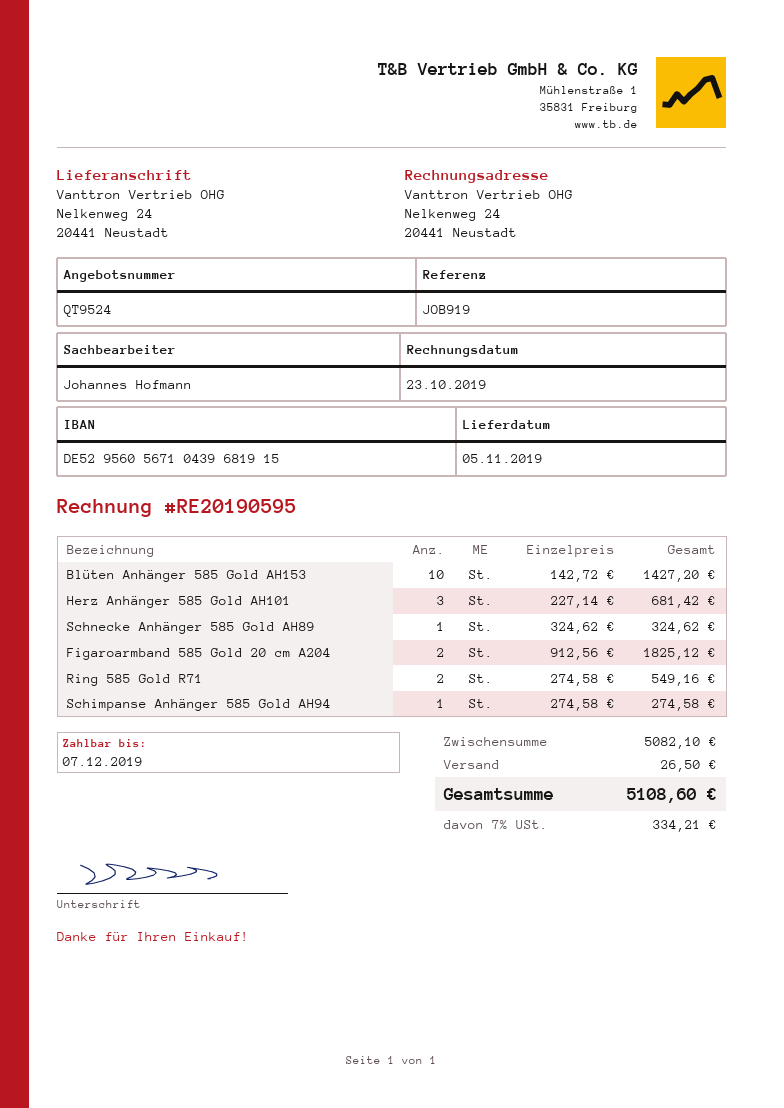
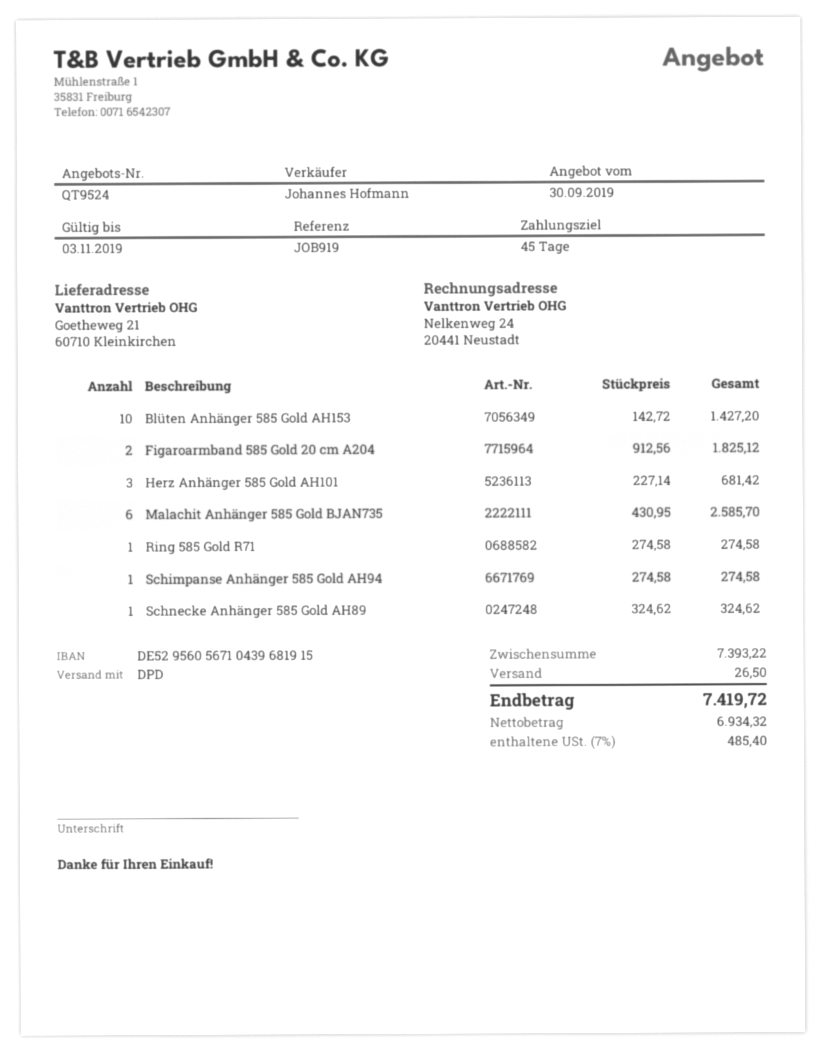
ship to: Nelkenweg 24, 20441 Neustadt -> Goetheweg 21, 60710 Kleinkirchen
Ring 585 Gold R71: 2 x 274.58 = 549.16 -> 1 x 274.58 = 274.58
Malachit Anhänger 585 Gold BJAN735: none -> 6 x 430.95 = 2585.70
subtotal: 5082.10 -> 7393.22
tax: 7% = 334.21 -> 7% = 485.40
total: 5108.60 -> 7419.72

